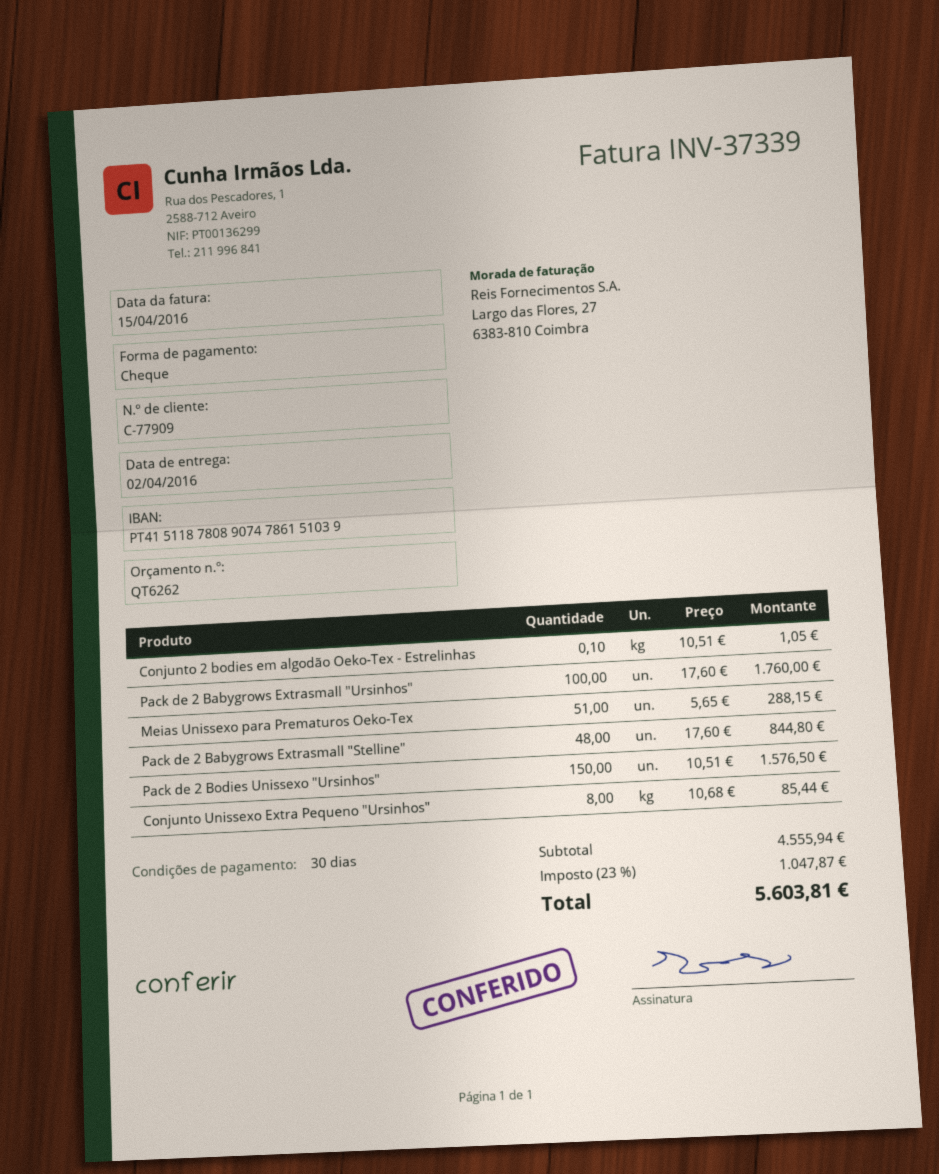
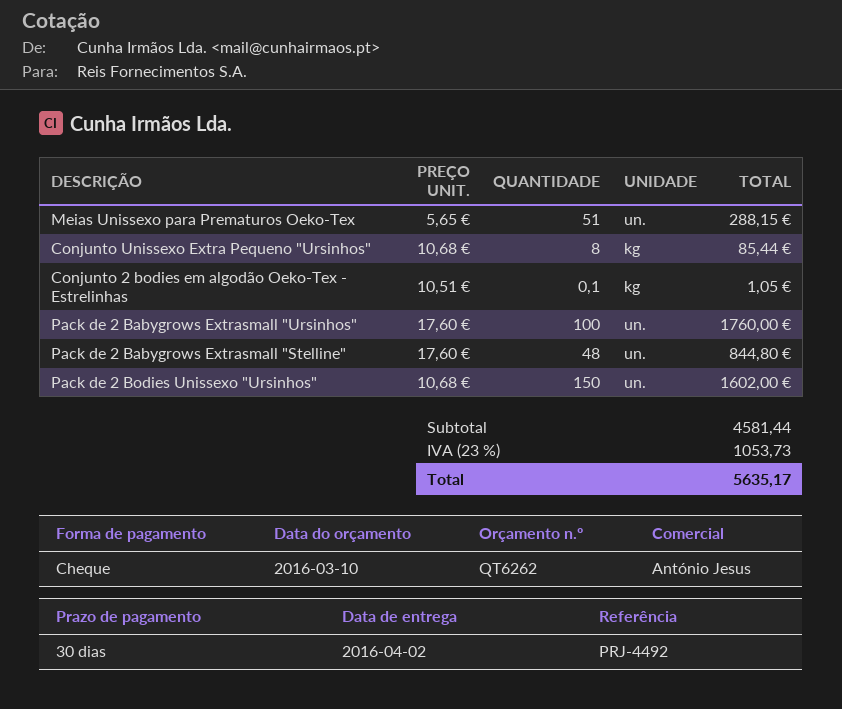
Pack de 2 Bodies Unissexo "Ursinhos": 150 x 10.51 = 1576.50 -> 150 x 10.68 = 1602.00
subtotal: 4555.94 -> 4581.44
tax: 23% = 1047.87 -> 23% = 1053.73
total: 5603.81 -> 5635.17

